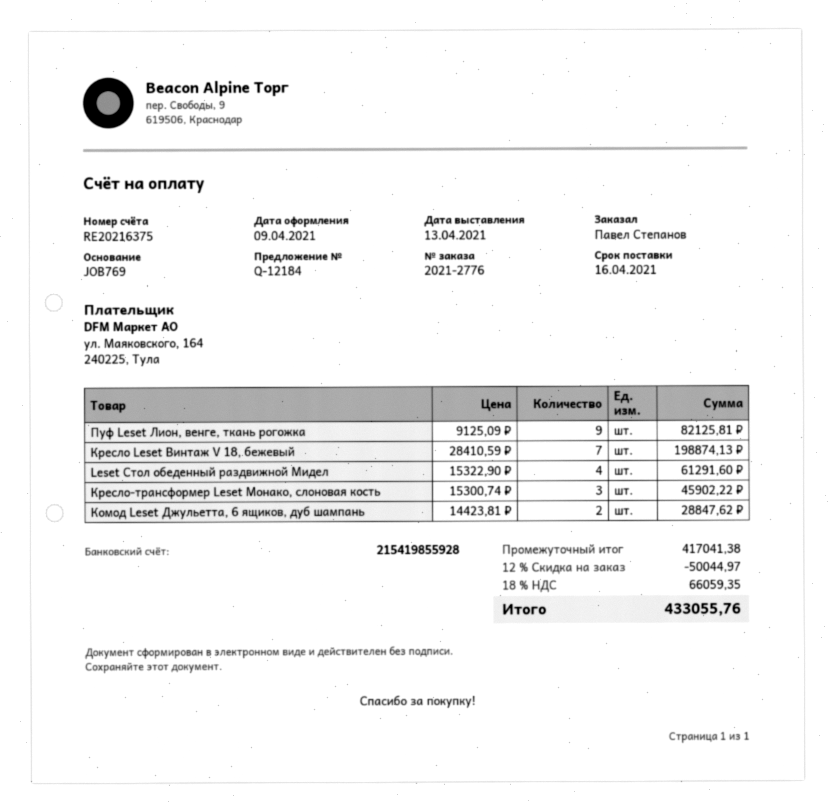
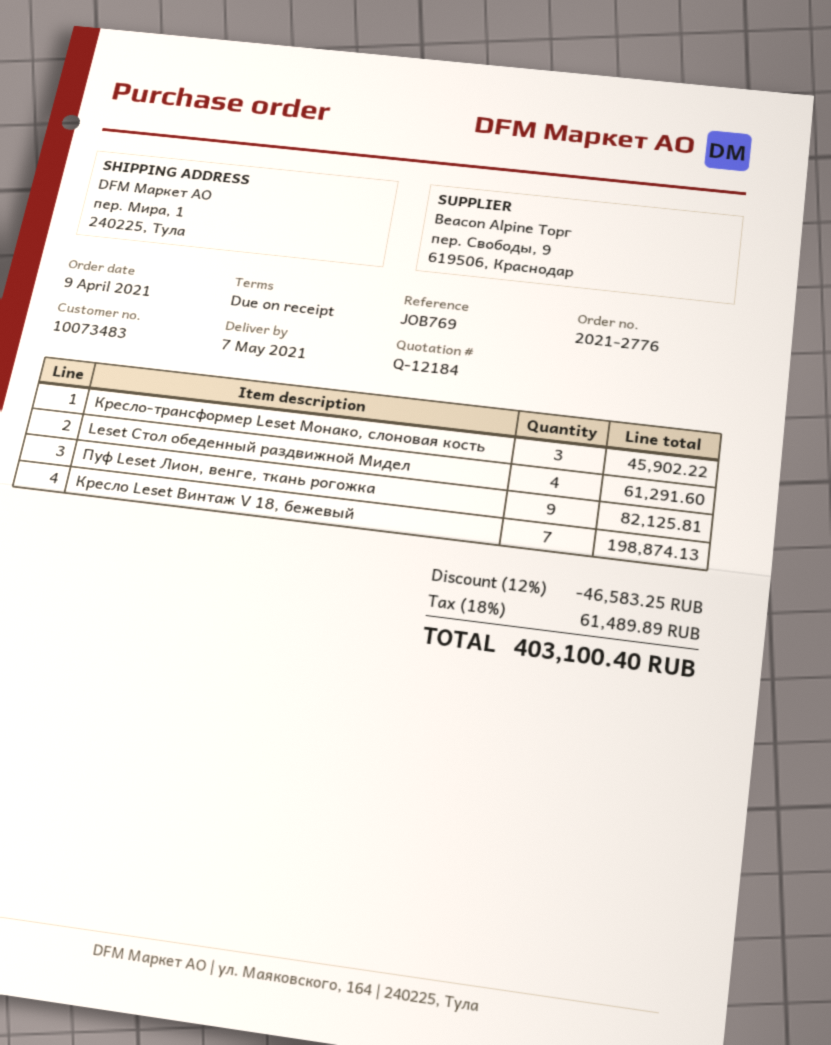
delivery date: 2021-04-16 -> 2021-05-07
Комод Leset Джульетта, 6 ящиков, дуб шампань: 2 for 28847.62 -> none
discount: 12% = 50044.97 -> 12% = 46583.25
tax: 18% = 66059.35 -> 18% = 61489.89
total: 433055.76 -> 403100.40

